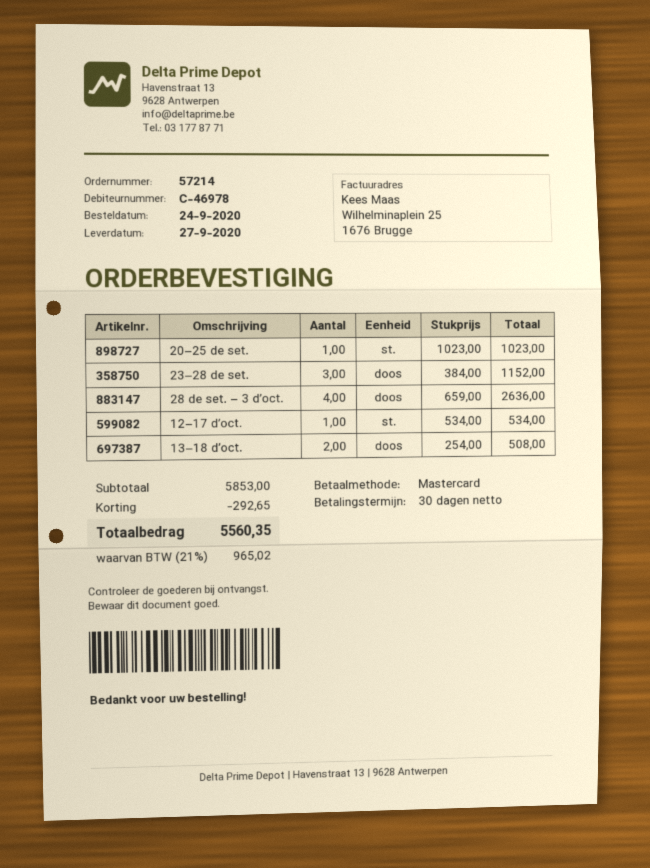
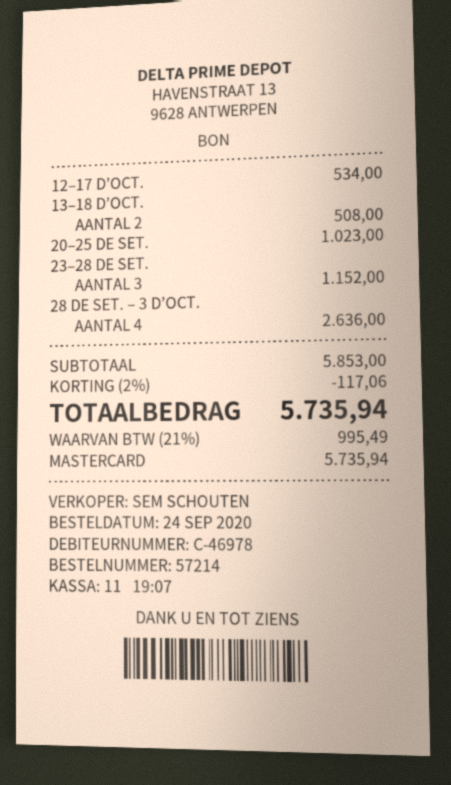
discount: 292.65 -> 117.06
tax: 21% = 965.02 -> 21% = 995.49
total: 5560.35 -> 5735.94

